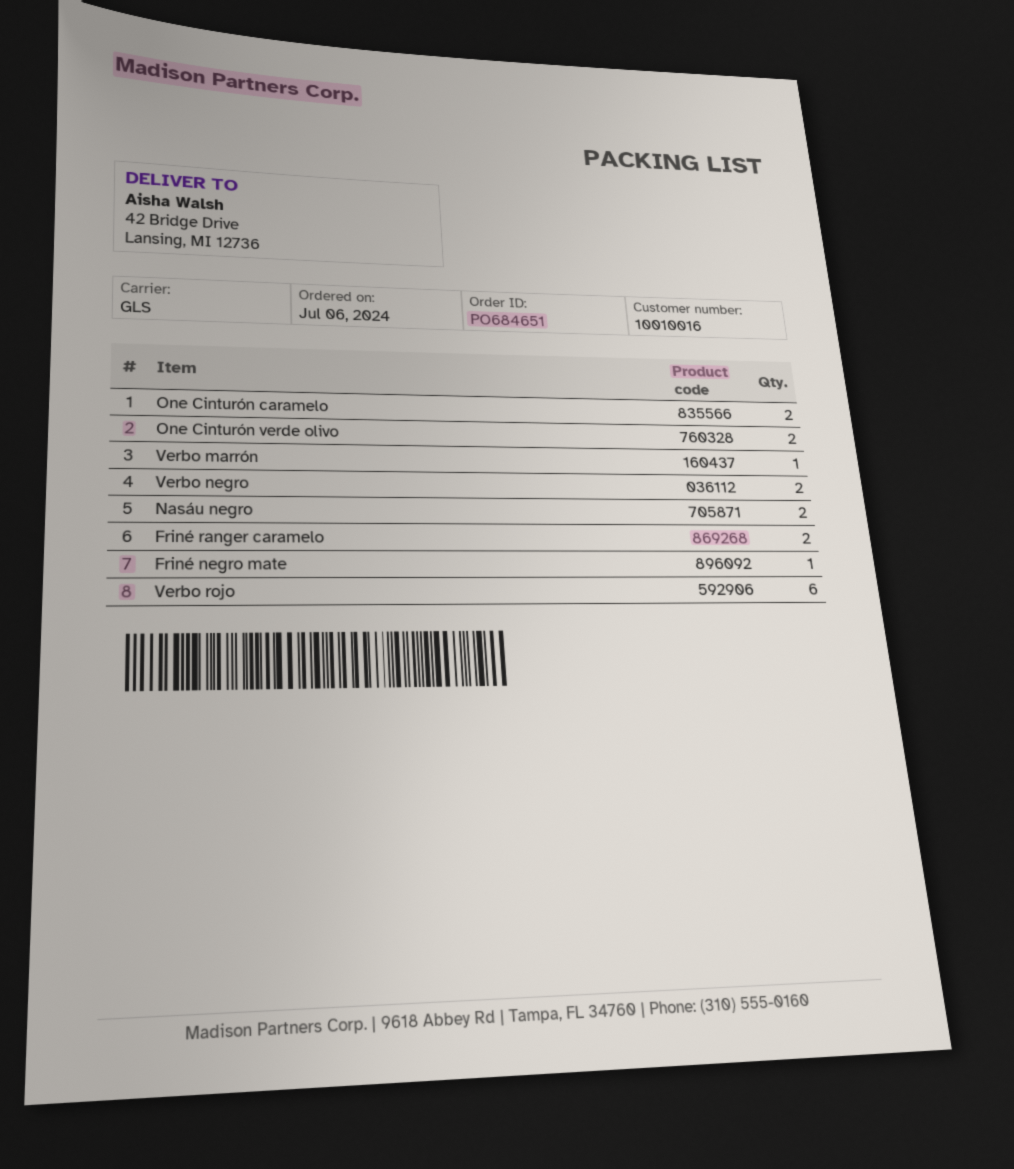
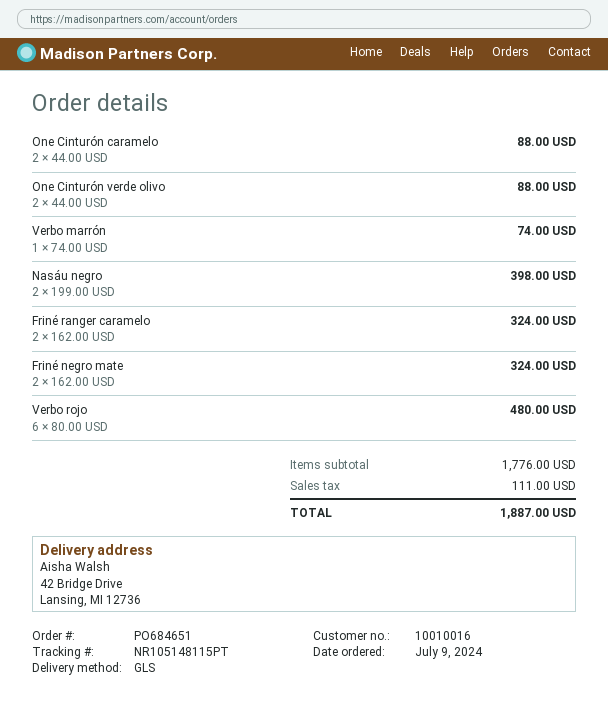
order date: 2024-07-06 -> 2024-07-09
Verbo negro: 2 -> none
Friné negro mate: 1 -> 2

